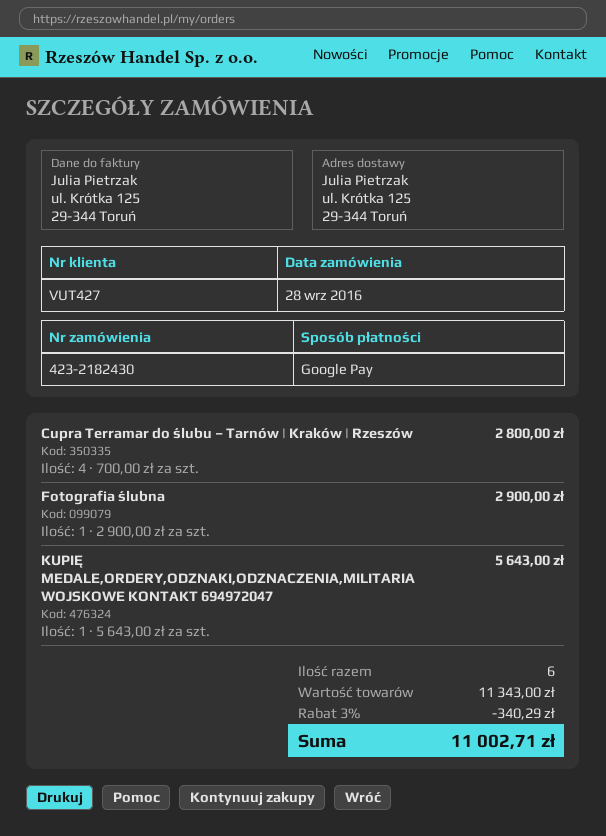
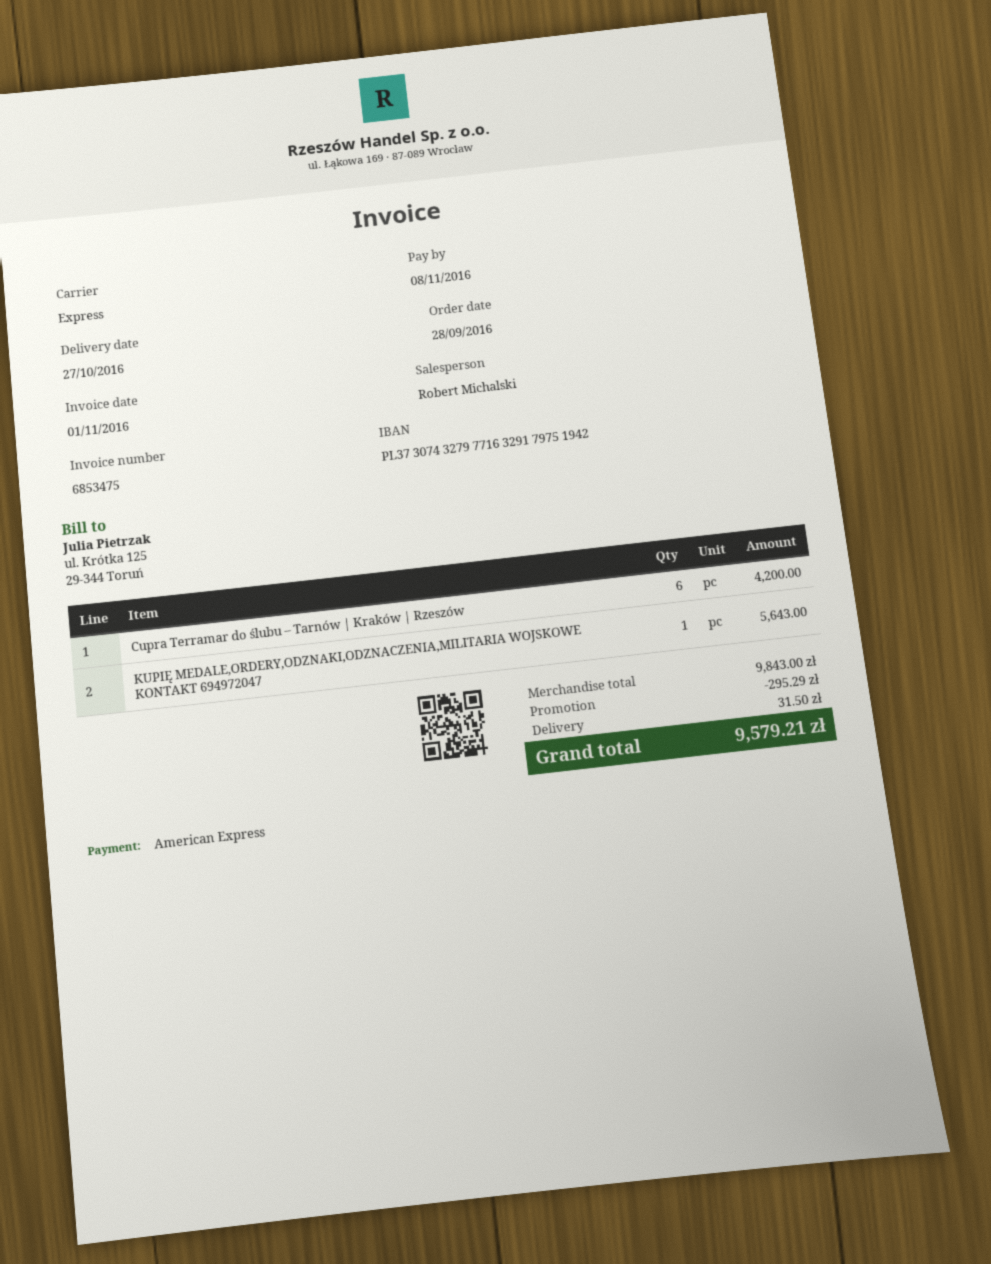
payment method: Google Pay -> American Express
Cupra Terramar do ślubu – Tarnów | Kraków | Rzeszów: 4 for 2800.00 -> 6 for 4200.00
Fotografia ślubna: 1 for 2900.00 -> none
subtotal: 11343.00 -> 9843.00
discount: 340.29 -> 295.29
shipping: none -> 31.50
total: 11002.71 -> 9579.21

